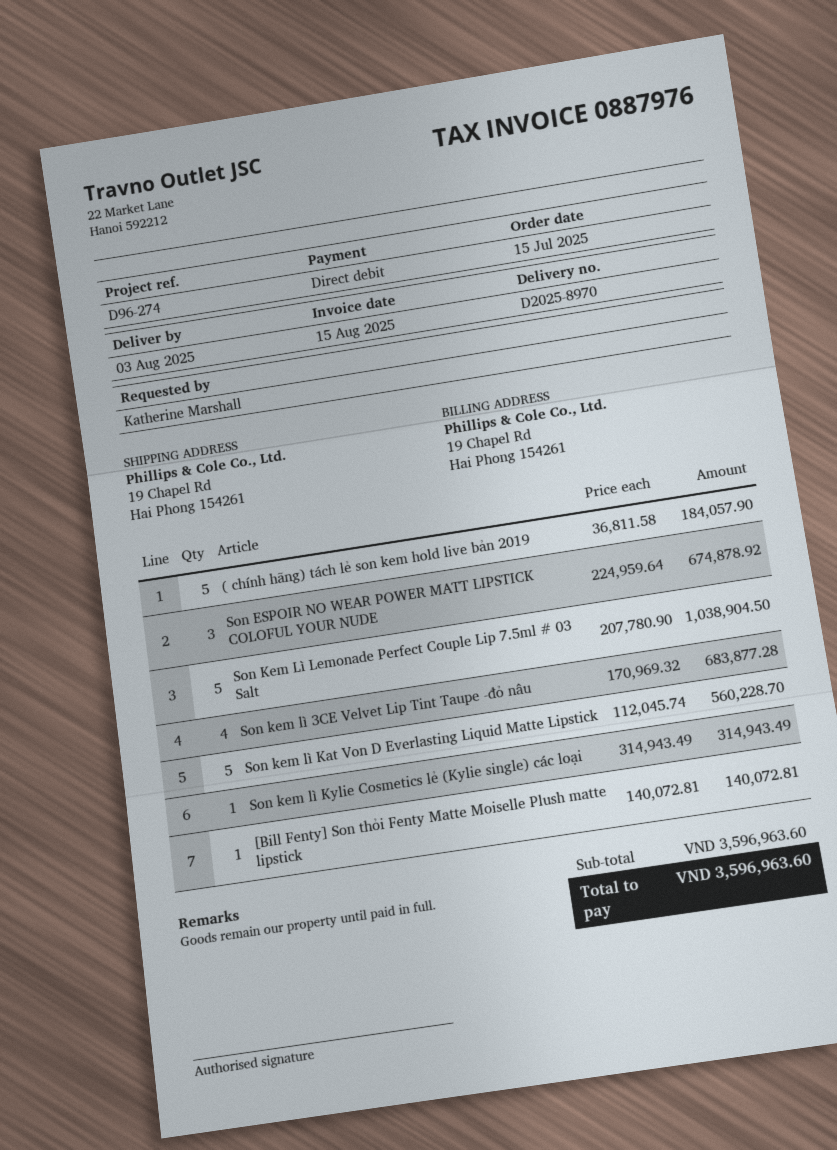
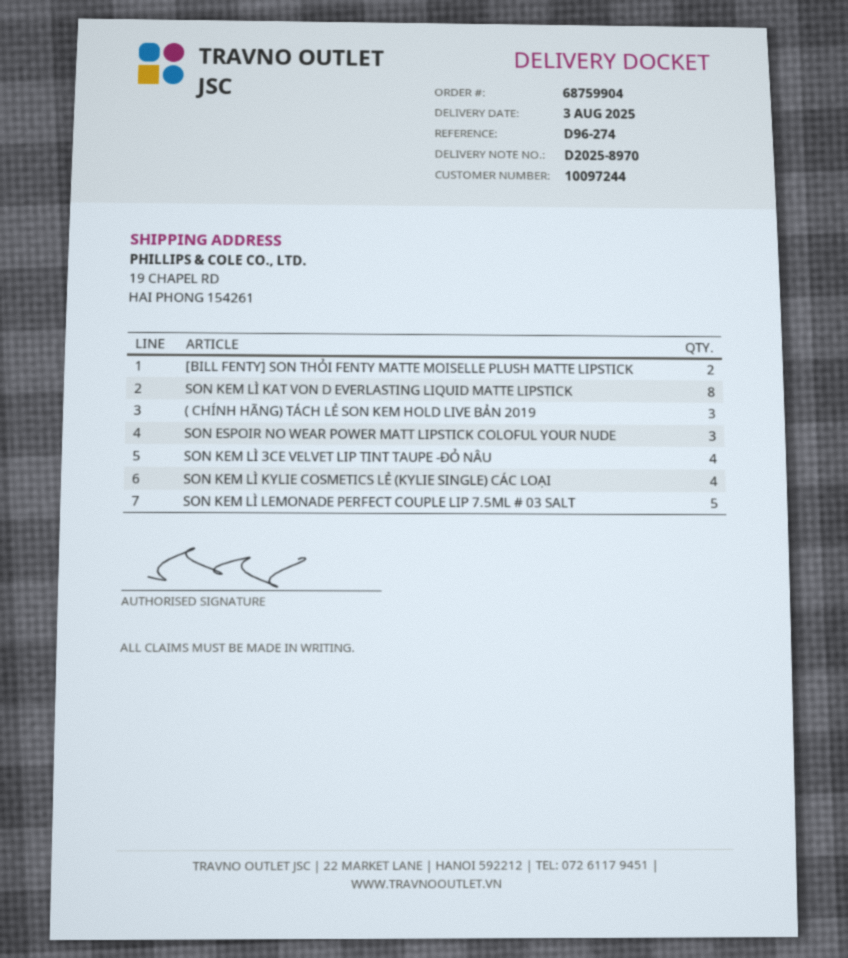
( chính hãng) tách lẻ son kem hold live bản 2019: 5 -> 3
Son kem lì Kat Von D Everlasting Liquid Matte Lipstick: 5 -> 8
Son kem lì Kylie Cosmetics lẻ (Kylie single) các loại: 1 -> 4
[Bill Fenty] Son thỏi Fenty Matte Moiselle Plush matte lipstick: 1 -> 2

